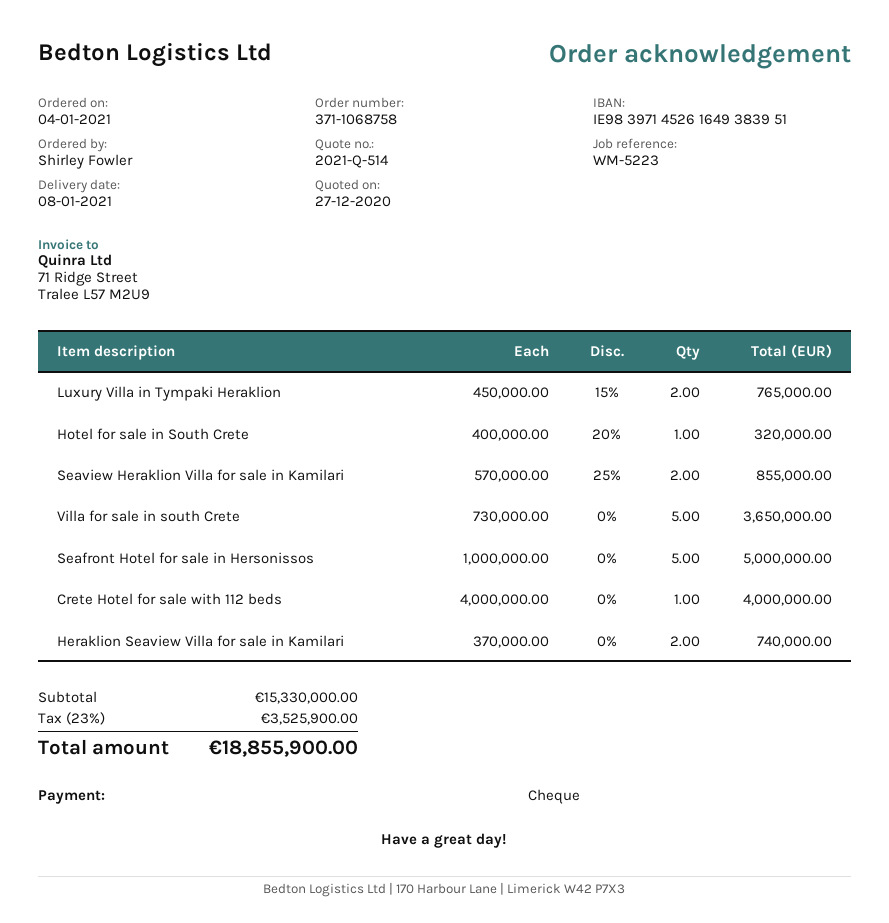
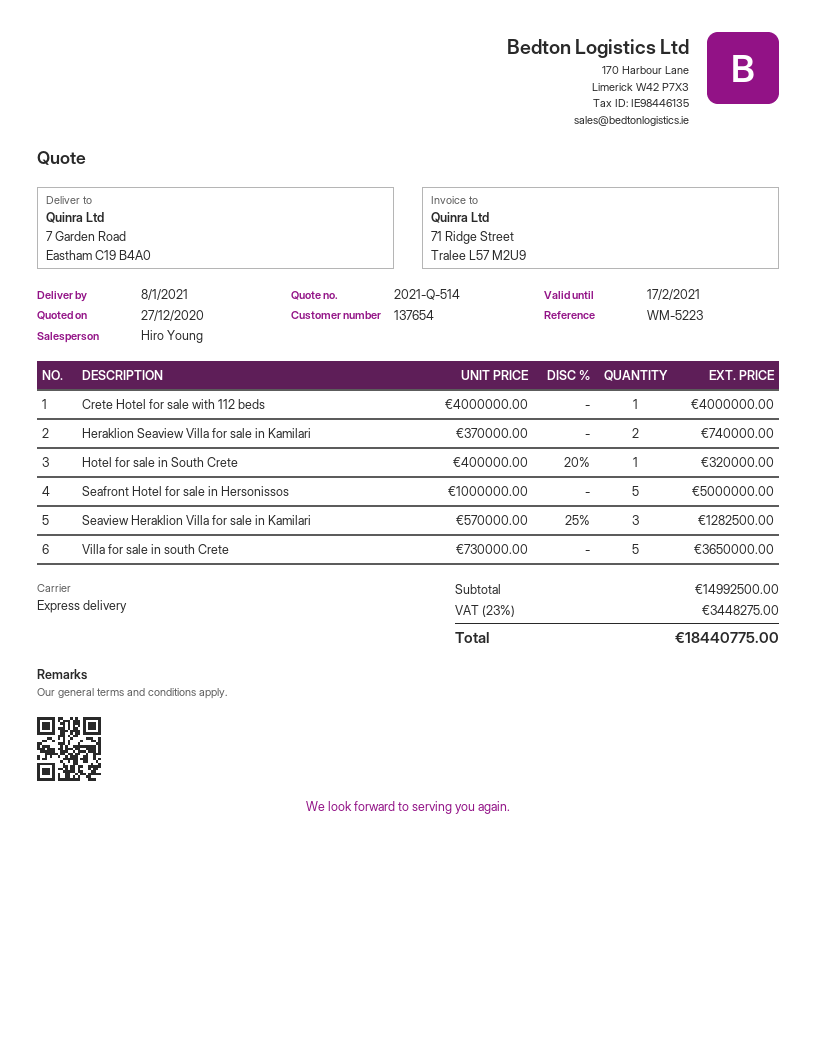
Luxury Villa in Tympaki Heraklion: 2 x 450000.00 - 15% = 765000.00 -> none
Seaview Heraklion Villa for sale in Kamilari: 2 x 570000.00 - 25% = 855000.00 -> 3 x 570000.00 - 25% = 1282500.00
subtotal: 15330000.00 -> 14992500.00
tax: 23% = 3525900.00 -> 23% = 3448275.00
total: 18855900.00 -> 18440775.00

